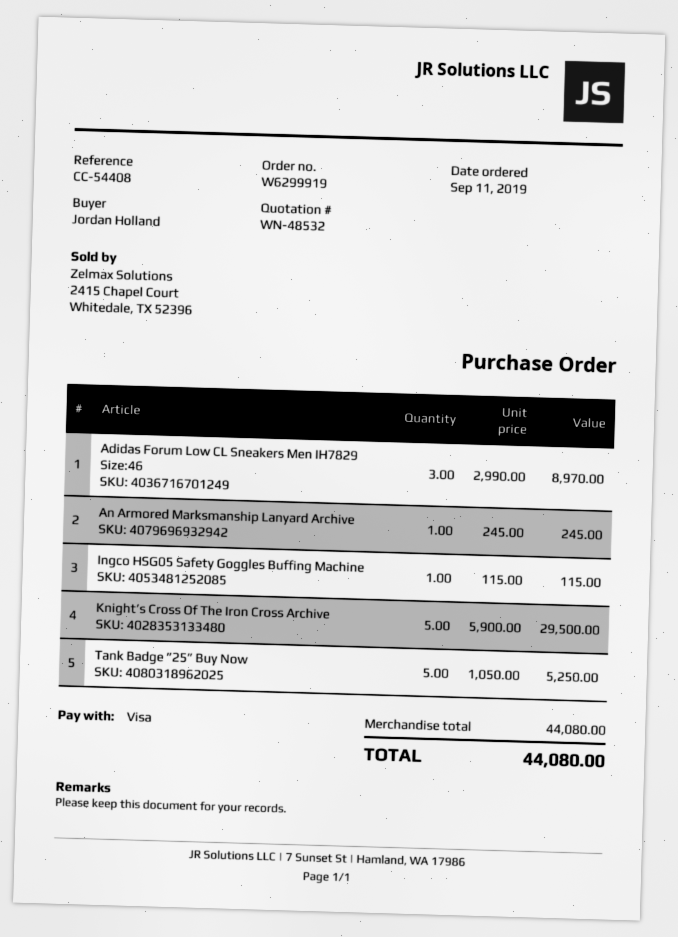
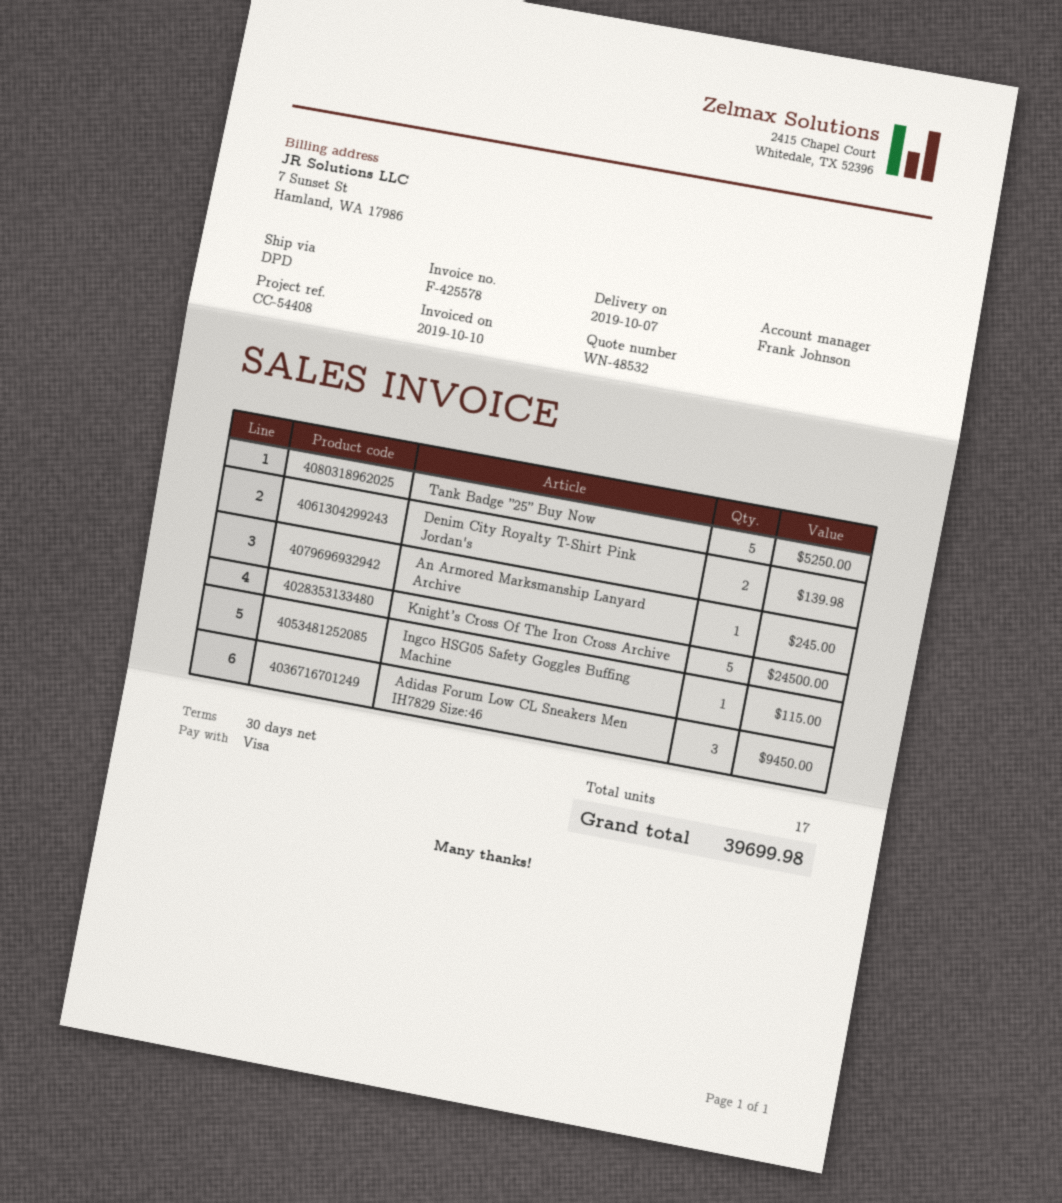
Adidas Forum Low CL Sneakers Men IH7829 Size:46: 3 for 8970.00 -> 3 for 9450.00
Knight’s Cross Of The Iron Cross Archive: 5 for 29500.00 -> 5 for 24500.00
Denim City Royalty T-Shirt Pink Jordan's: none -> 2 for 139.98
total: 44080.00 -> 39699.98

